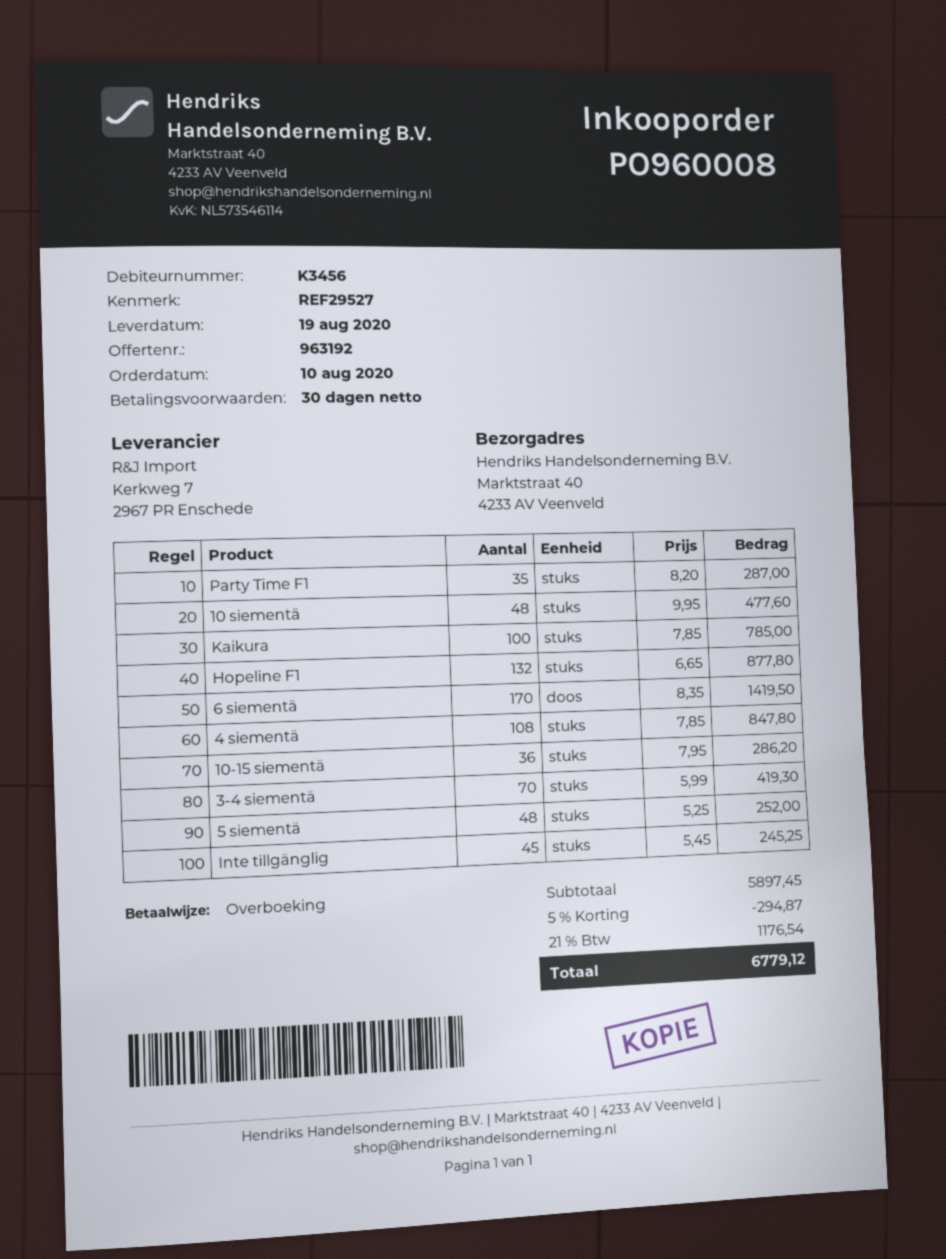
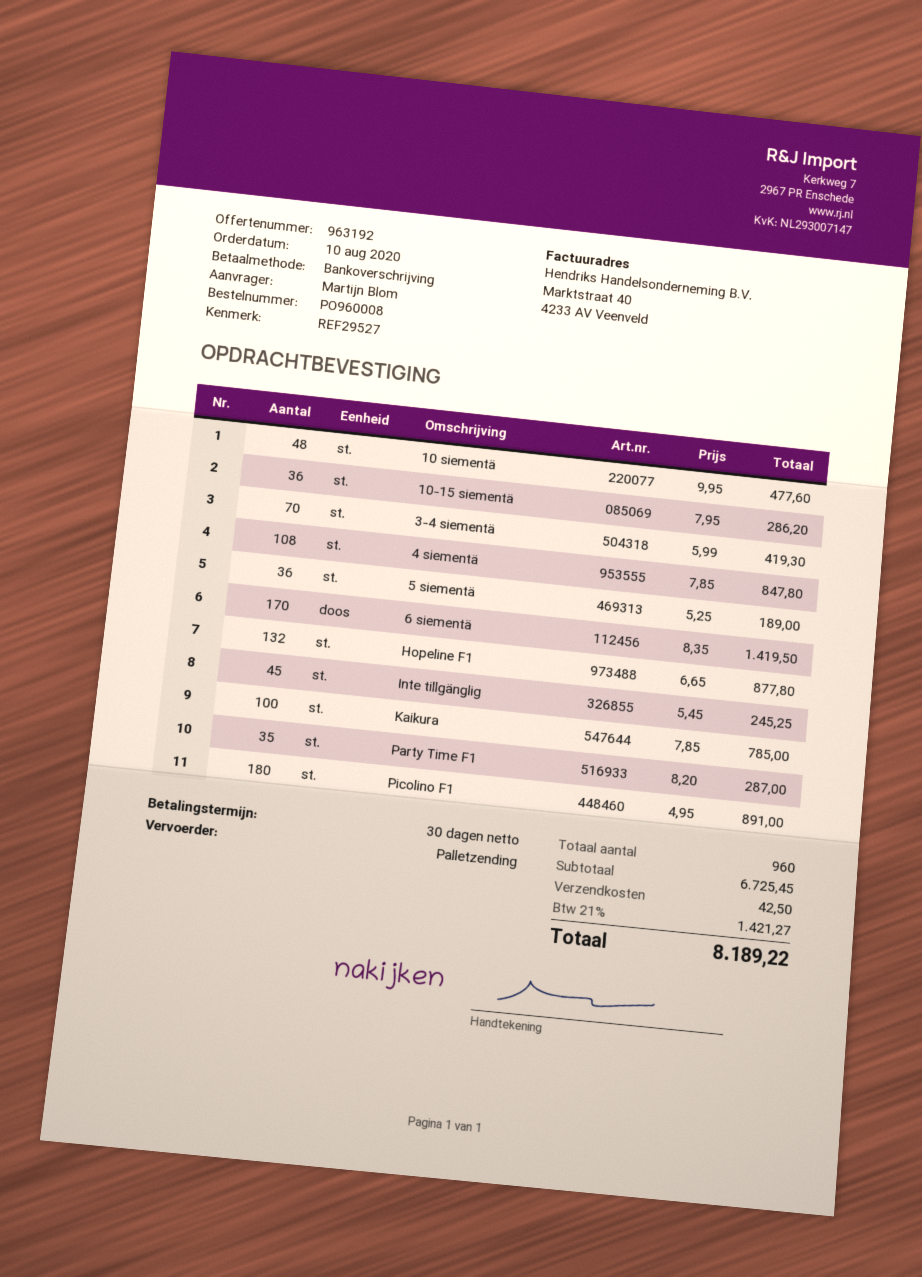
5 siementä: 48 x 5.25 = 252.00 -> 36 x 5.25 = 189.00
Picolino F1: none -> 180 x 4.95 = 891.00
subtotal: 5897.45 -> 6725.45
discount: 5% = 294.87 -> none
shipping: none -> 42.50
tax: 21% = 1176.54 -> 21% = 1421.27
total: 6779.12 -> 8189.22

